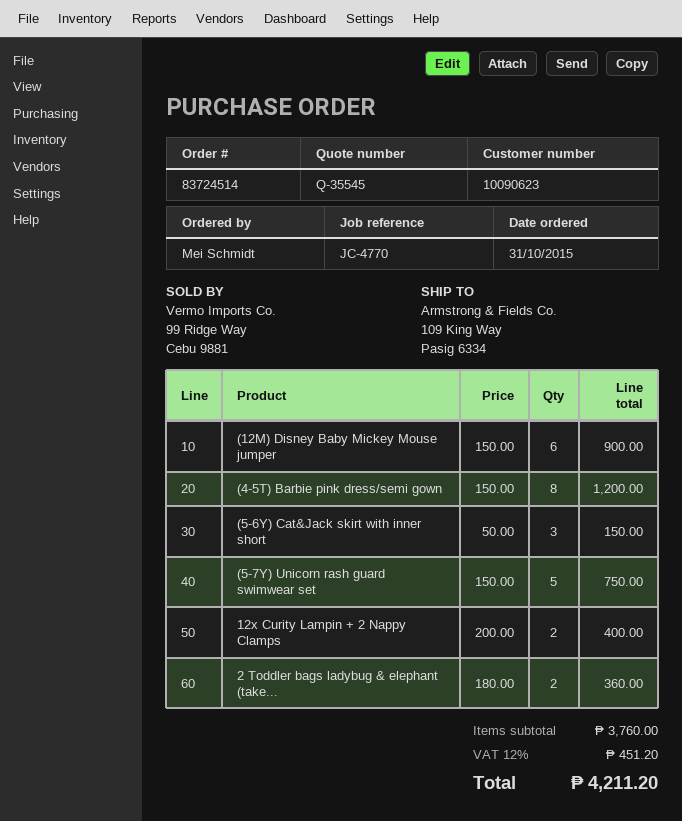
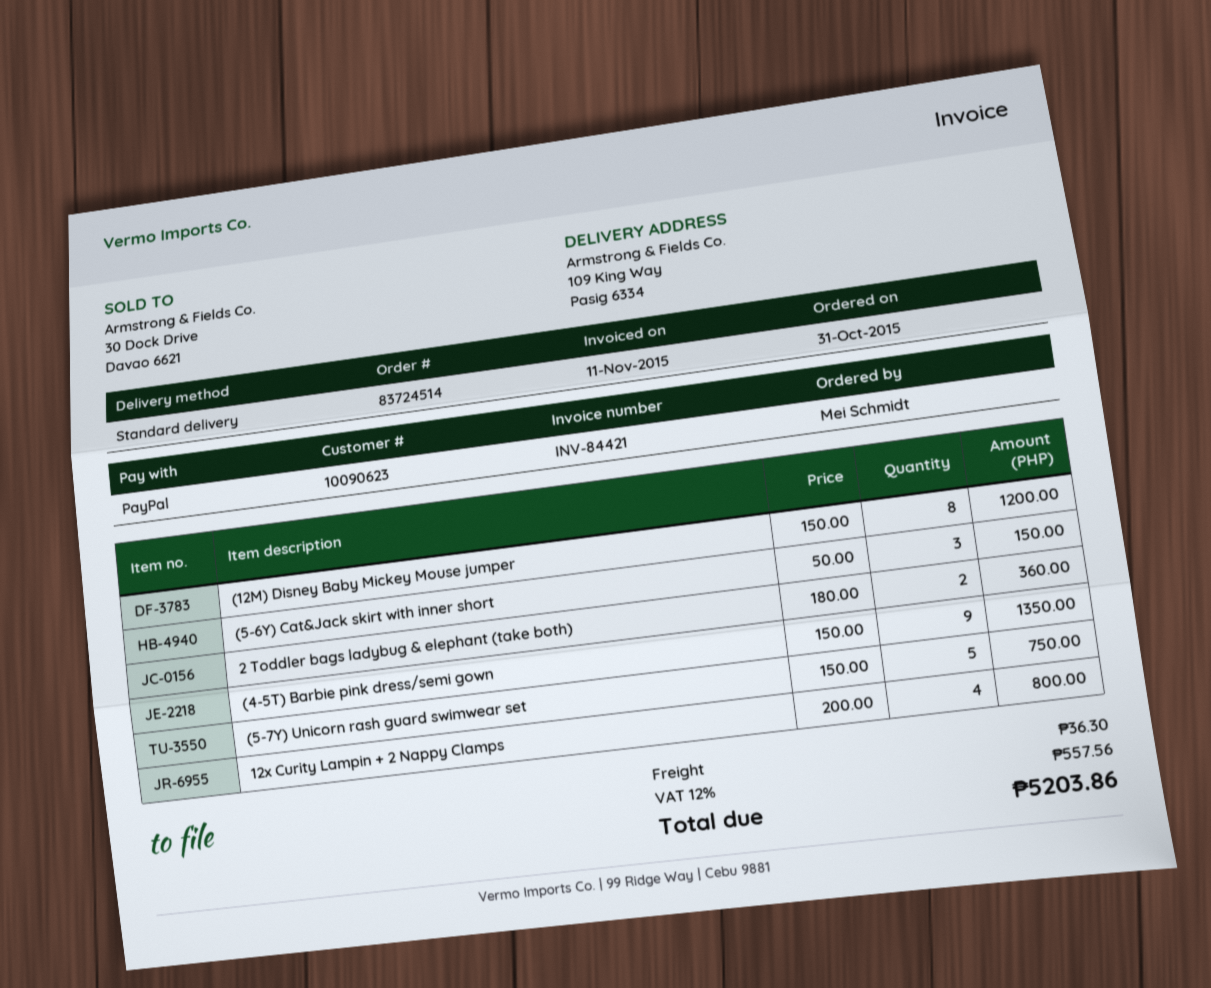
(12M) Disney Baby Mickey Mouse jumper: 6 x 150.00 = 900.00 -> 8 x 150.00 = 1200.00
(4-5T) Barbie pink dress/semi gown: 8 x 150.00 = 1200.00 -> 9 x 150.00 = 1350.00
12x Curity Lampin + 2 Nappy Clamps: 2 x 200.00 = 400.00 -> 4 x 200.00 = 800.00
shipping: none -> 36.30
tax: 12% = 451.20 -> 12% = 557.56
total: 4211.20 -> 5203.86

